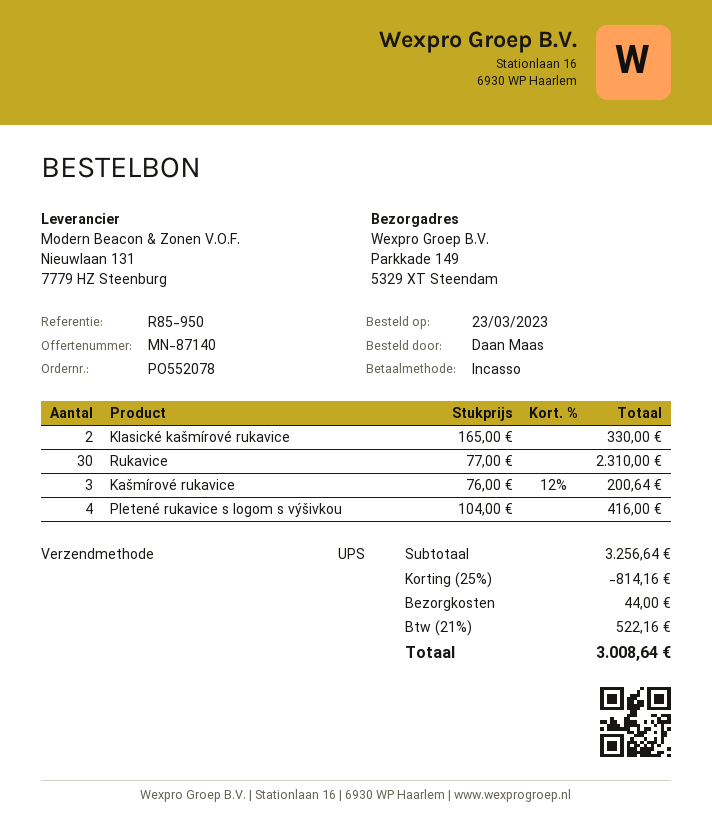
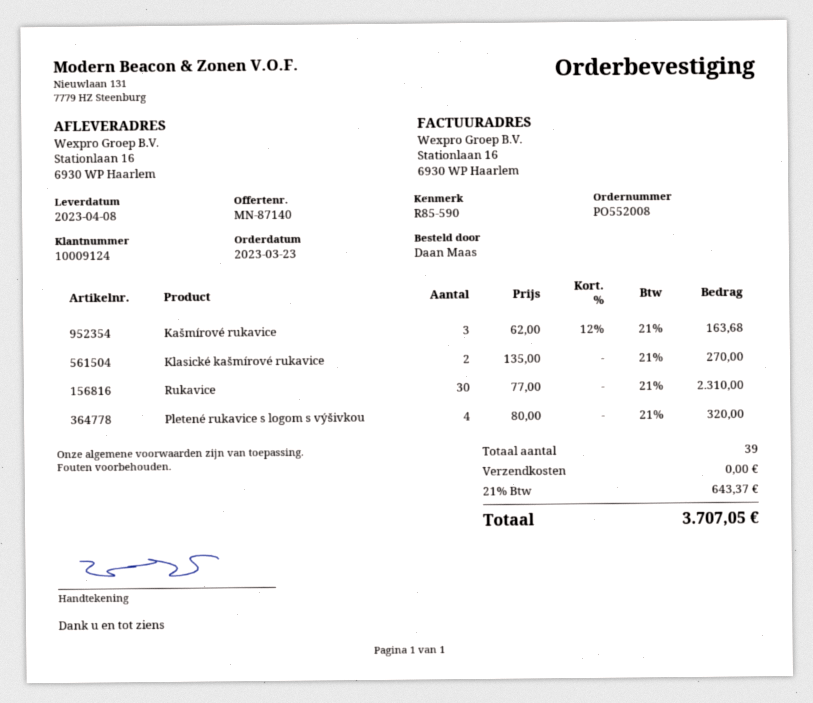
order number: PO552078 -> PO552008
reference: R85-950 -> R85-590
ship to: Parkkade 149, 5329 XT Steendam -> Stationlaan 16, 6930 WP Haarlem
Klasické kašmírové rukavice: 2 x 165.00 = 330.00 -> 2 x 135.00 = 270.00
Kašmírové rukavice: 3 x 76.00 - 12% = 200.64 -> 3 x 62.00 - 12% = 163.68
Pletené rukavice s logom s výšivkou: 4 x 104.00 = 416.00 -> 4 x 80.00 = 320.00
discount: 25% = 814.16 -> none
shipping: 44.00 -> 0.00
tax: 21% = 522.16 -> 21% = 643.37
total: 3008.64 -> 3707.05

